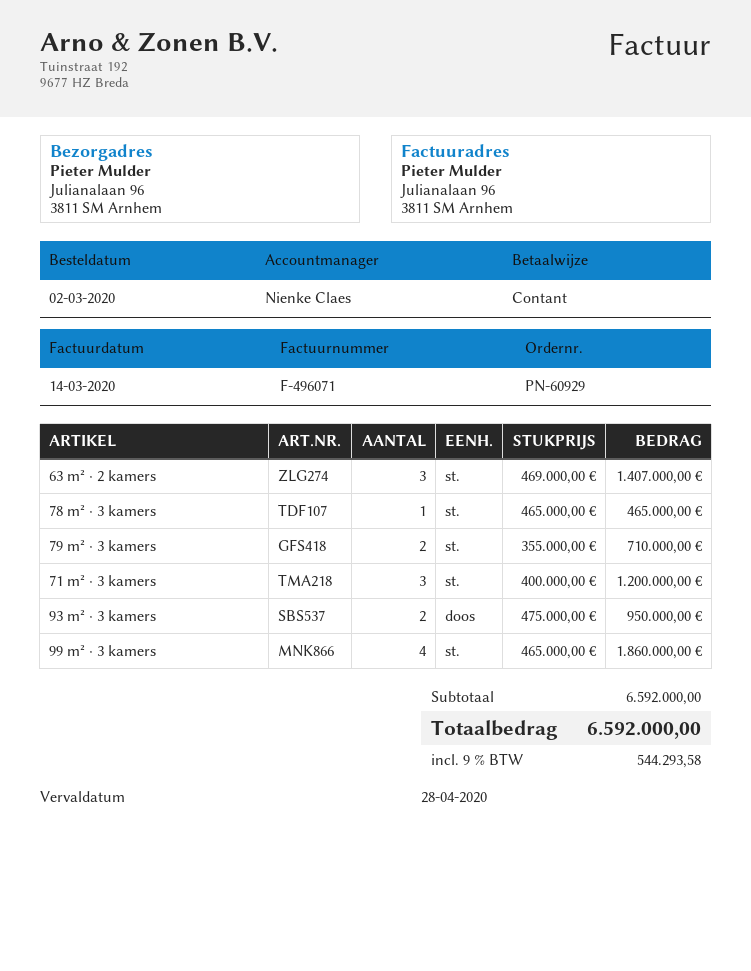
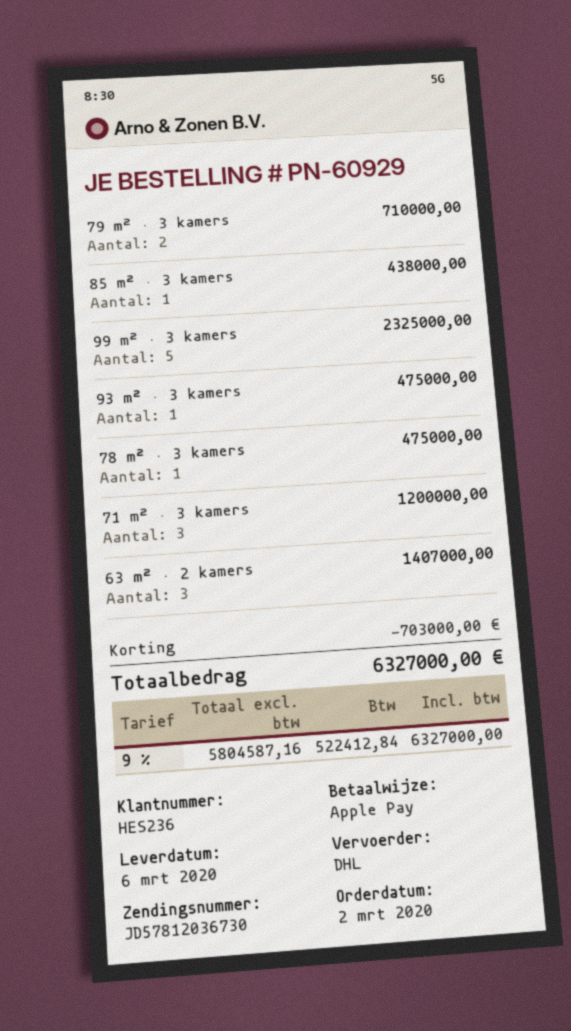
payment method: cash -> Apple Pay
78 m² · 3 kamers: 1 for 465000.00 -> 1 for 475000.00
93 m² · 3 kamers: 2 for 950000.00 -> 1 for 475000.00
99 m² · 3 kamers: 4 for 1860000.00 -> 5 for 2325000.00
85 m² · 3 kamers: none -> 1 for 438000.00
discount: none -> 703000.00
tax: 9% = 544293.58 -> 9% = 522412.84
total: 6592000.00 -> 6327000.00

